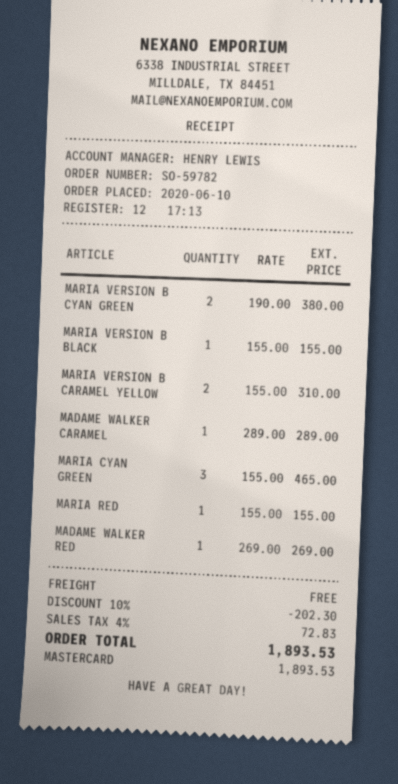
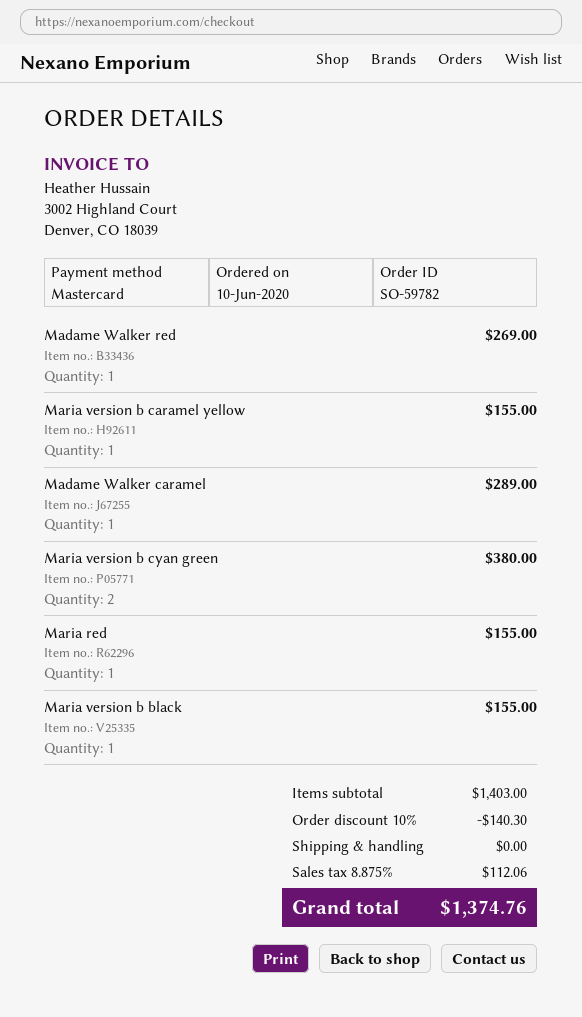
MARIA VERSION B CARAMEL YELLOW: 2 for 310.00 -> 1 for 155.00
MARIA CYAN GREEN: 3 for 465.00 -> none
discount: 10% = 202.30 -> 10% = 140.30
tax: 4% = 72.83 -> 8.875% = 112.06
total: 1893.53 -> 1374.76

